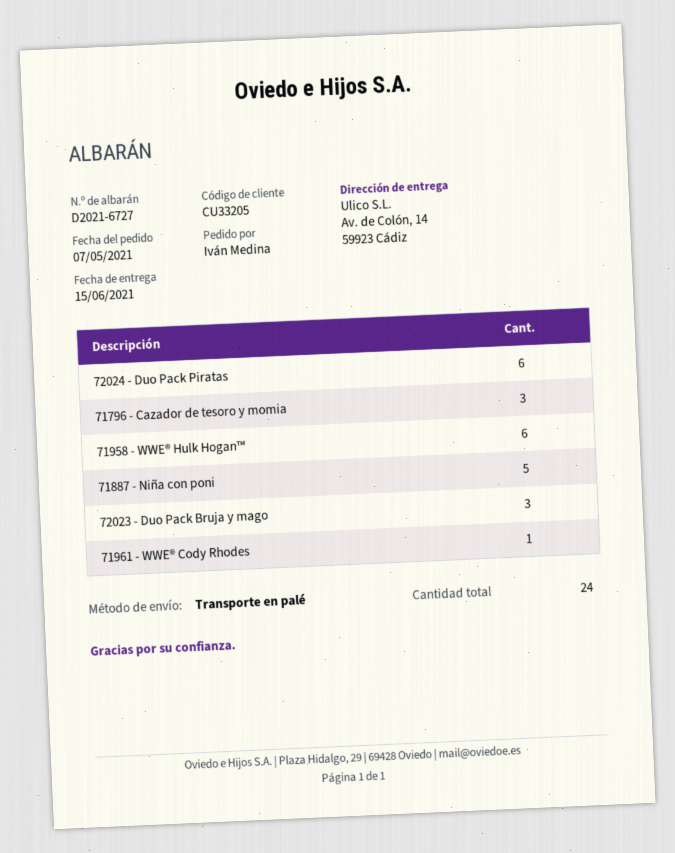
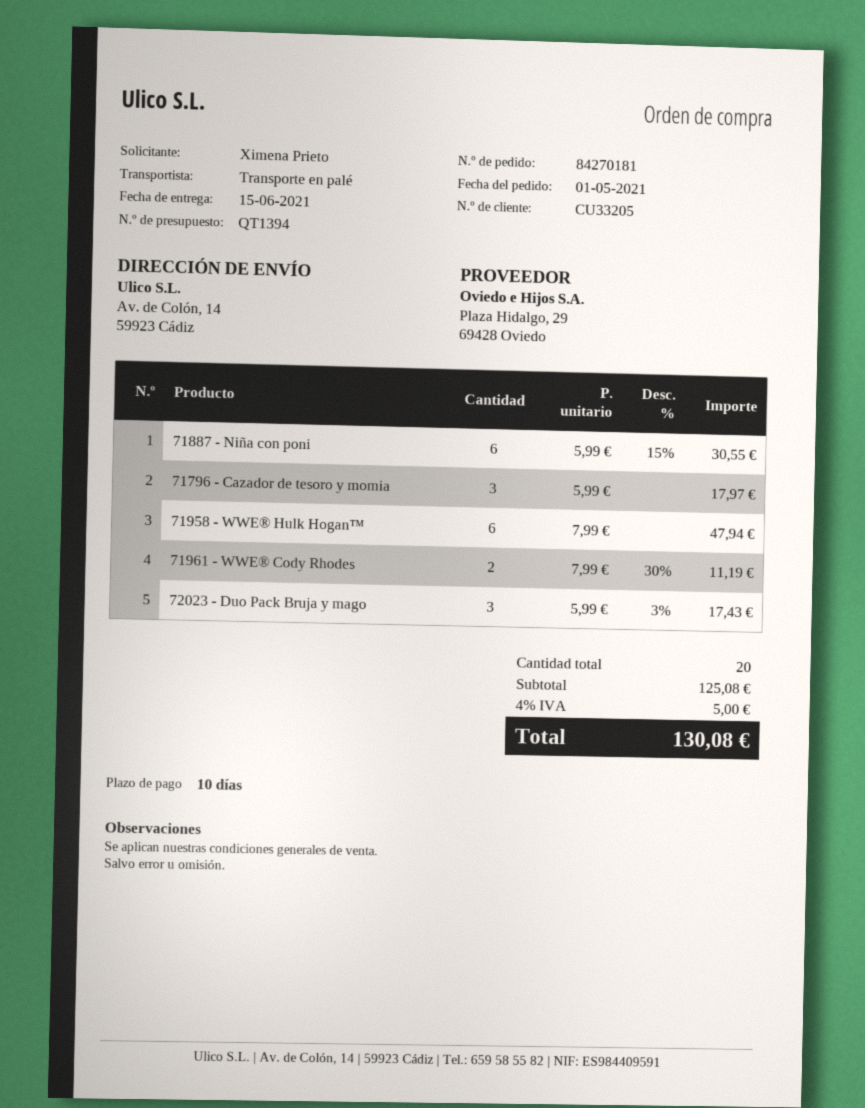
order date: 2021-05-07 -> 2021-05-01
ordered by: Iván Medina -> Ximena Prieto
72024 - Duo Pack Piratas: 6 -> none
71887 - Niña con poni: 5 -> 6
71961 - WWE® Cody Rhodes: 1 -> 2
total quantity: 24 -> 20

